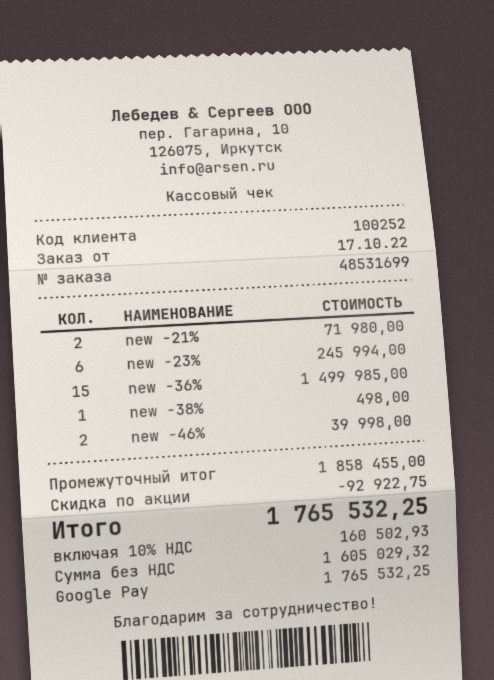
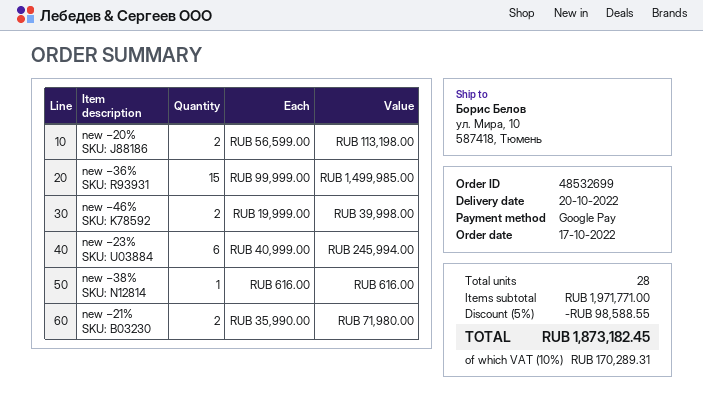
order number: 48531699 -> 48532699
new −38%: 1 for 498.00 -> 1 for 616.00
new −20%: none -> 2 for 113198.00
subtotal: 1858455.00 -> 1971771.00
discount: 92922.75 -> 98588.55
tax: 10% = 160502.93 -> 10% = 170289.31
total: 1765532.25 -> 1873182.45

